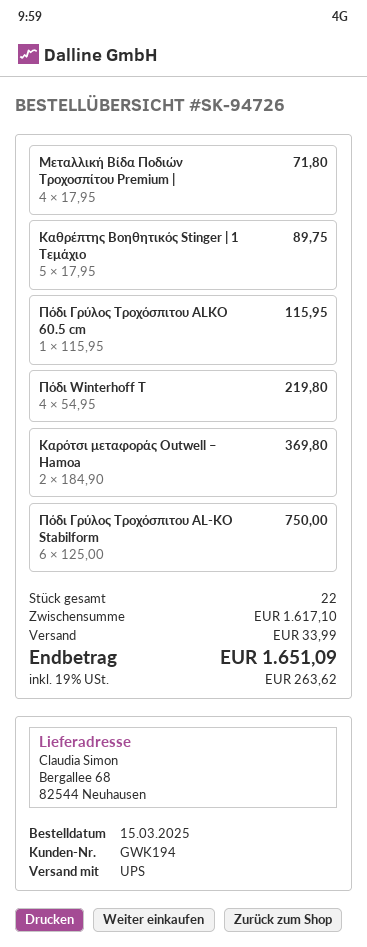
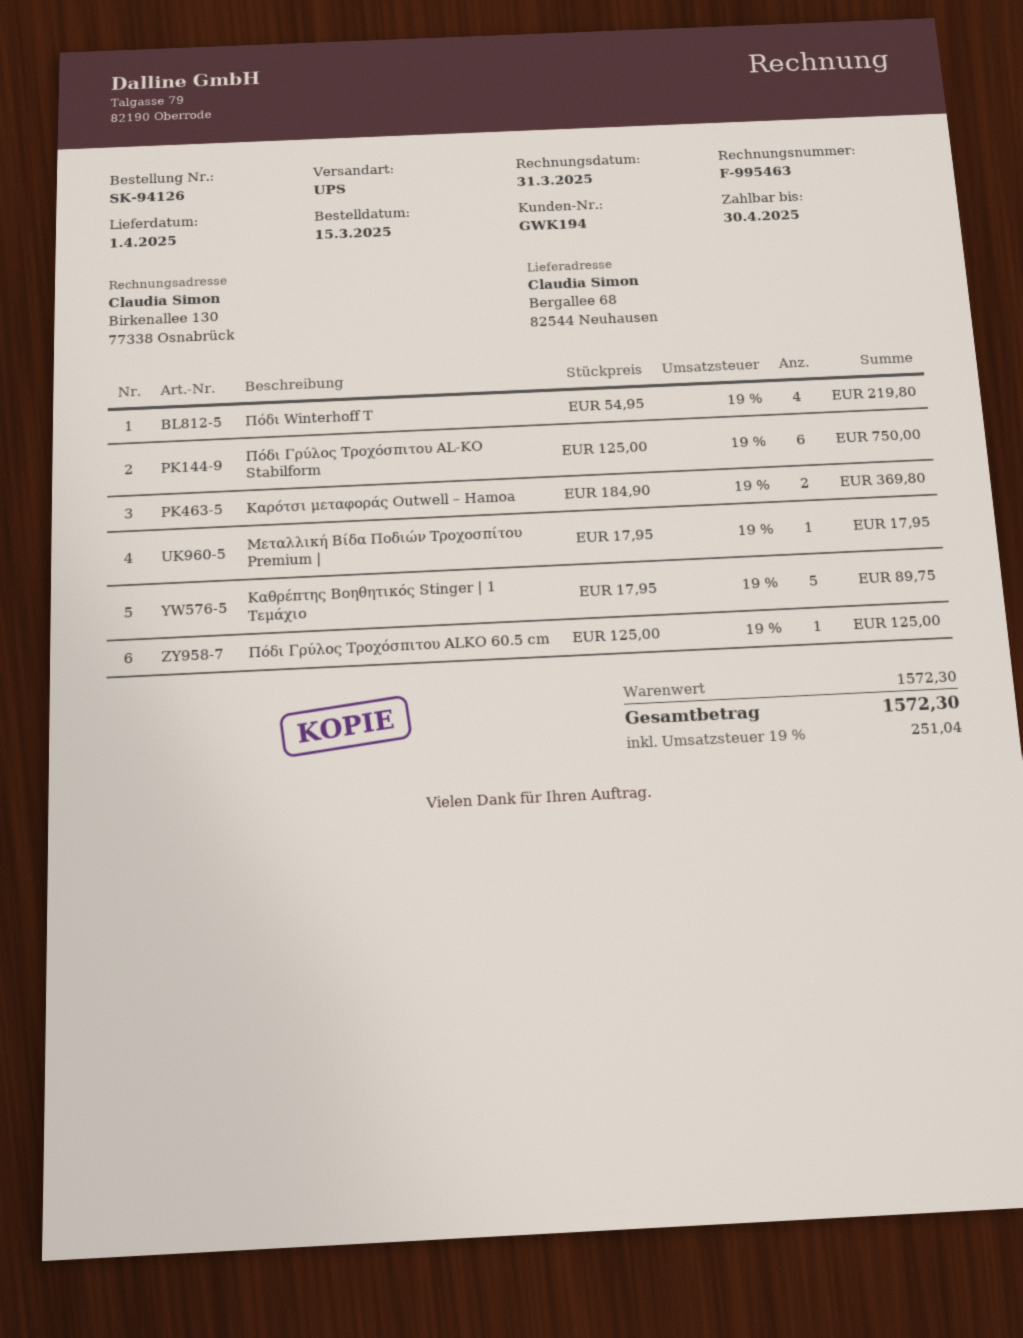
order number: SK-94726 -> SK-94126
Μεταλλική Βίδα Ποδιών Τροχοσπίτου Premium |: 4 x 17.95 = 71.80 -> 1 x 17.95 = 17.95
Πόδι Γρύλος Τροχόσπιτου ΑLKO 60.5 cm: 1 x 115.95 = 115.95 -> 1 x 125.00 = 125.00
subtotal: 1617.10 -> 1572.30
shipping: 33.99 -> none
tax: 19% = 263.62 -> 19% = 251.04
total: 1651.09 -> 1572.30

